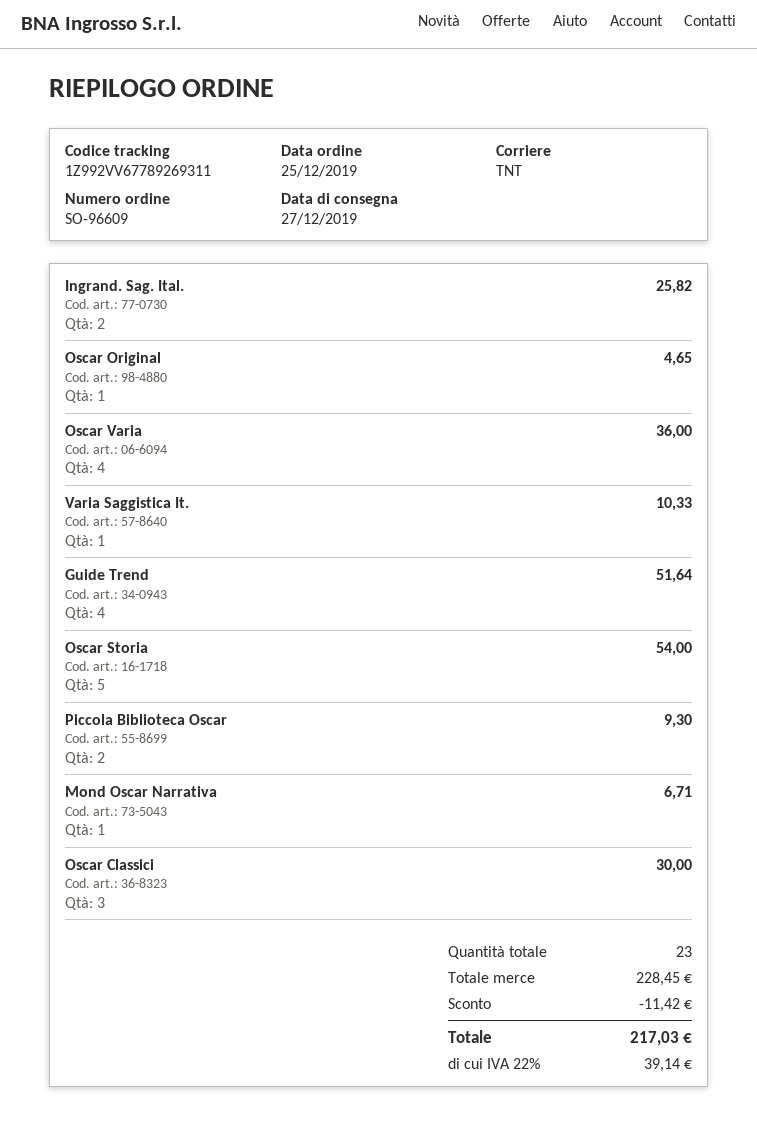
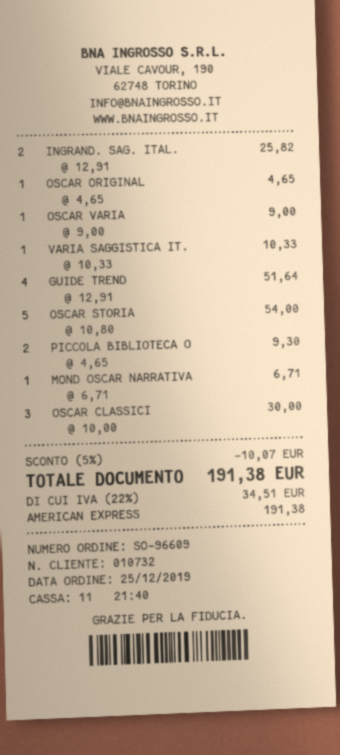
Oscar Varia: 4 for 36.00 -> 1 for 9.00
discount: 11.42 -> 10.07
tax: 22% = 39.14 -> 22% = 34.51
total: 217.03 -> 191.38

